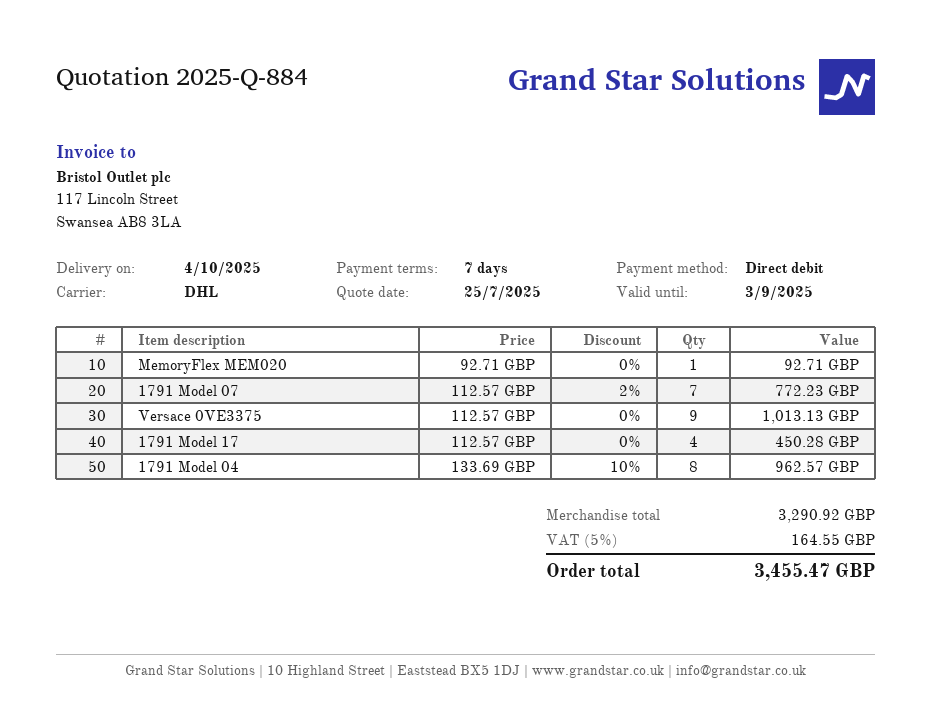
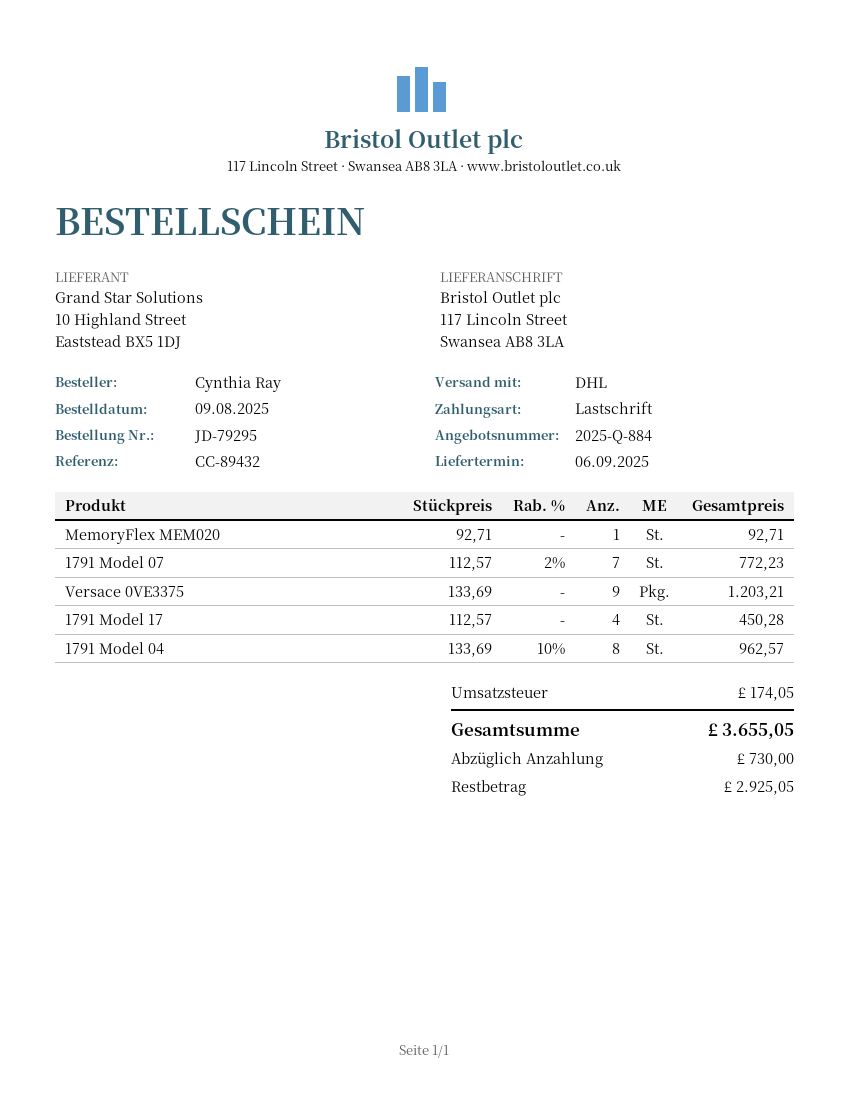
delivery date: 2025-10-04 -> 2025-09-06
Versace 0VE3375: 9 x 112.57 = 1013.13 -> 9 x 133.69 = 1203.21
tax: 164.55 -> 174.05
total: 3455.47 -> 3655.05

